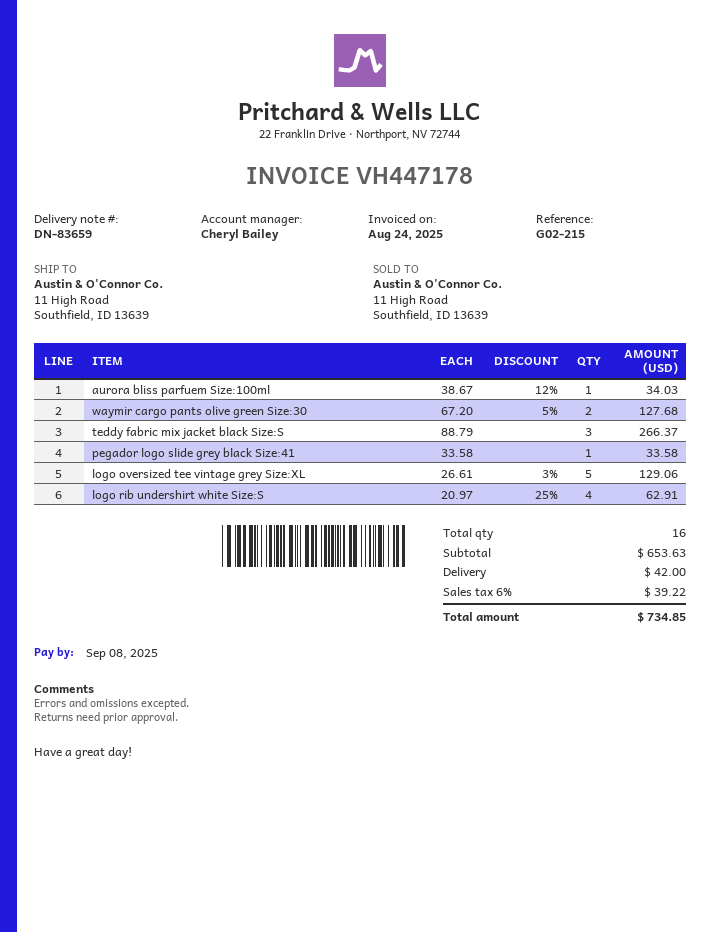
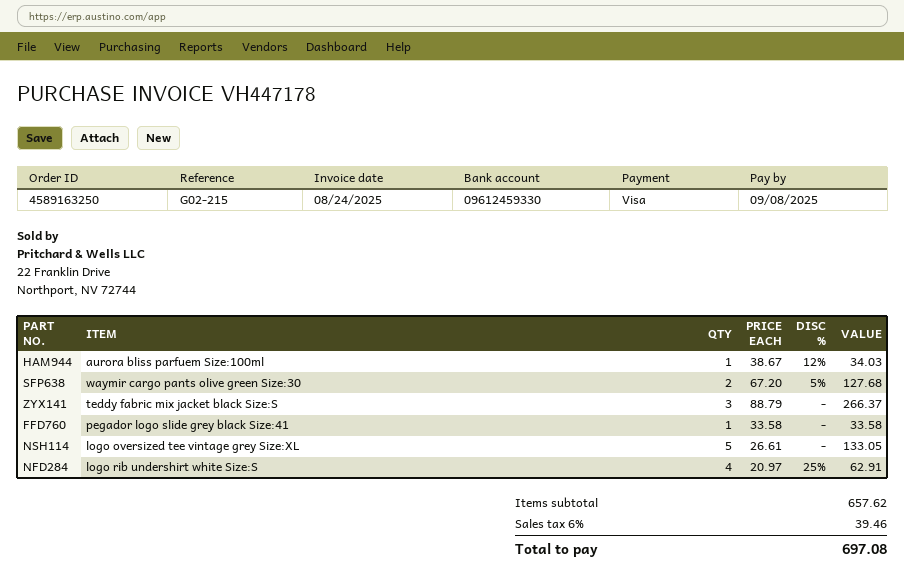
logo oversized tee vintage grey Size:XL: 5 x 26.61 - 3% = 129.06 -> 5 x 26.61 = 133.05
subtotal: 653.63 -> 657.62
shipping: 42.00 -> none
tax: 6% = 39.22 -> 6% = 39.46
total: 734.85 -> 697.08

